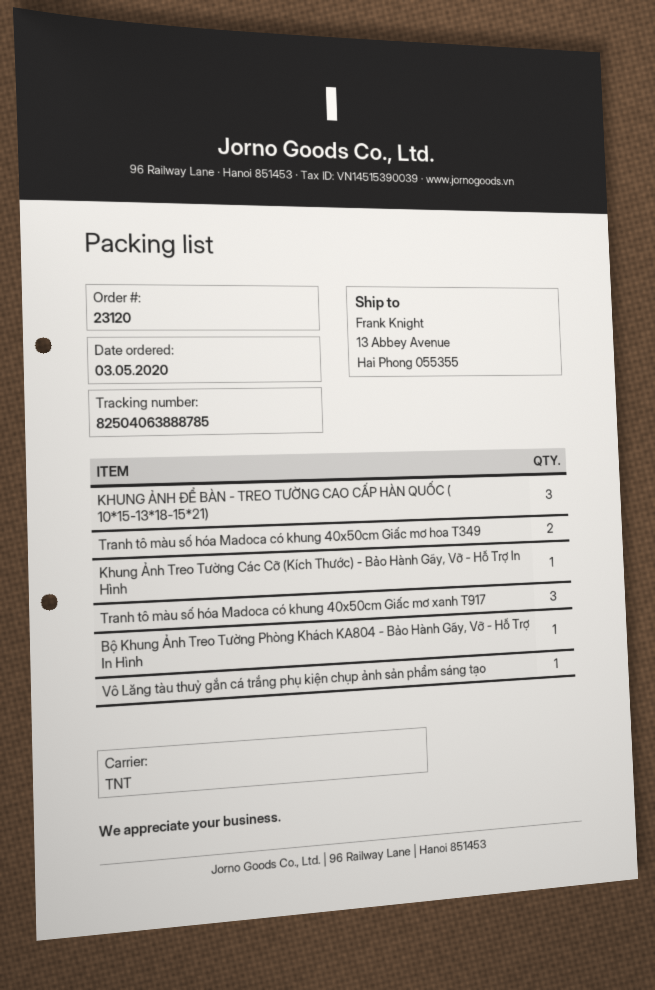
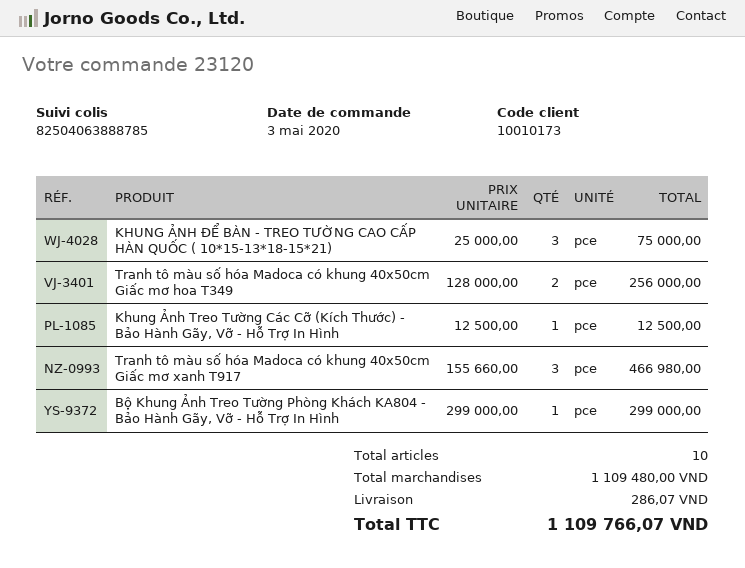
Vô Lăng tàu thuỷ gắn cá trắng phụ kiện chụp ảnh sản phẩm sáng tạo: 1 -> none

